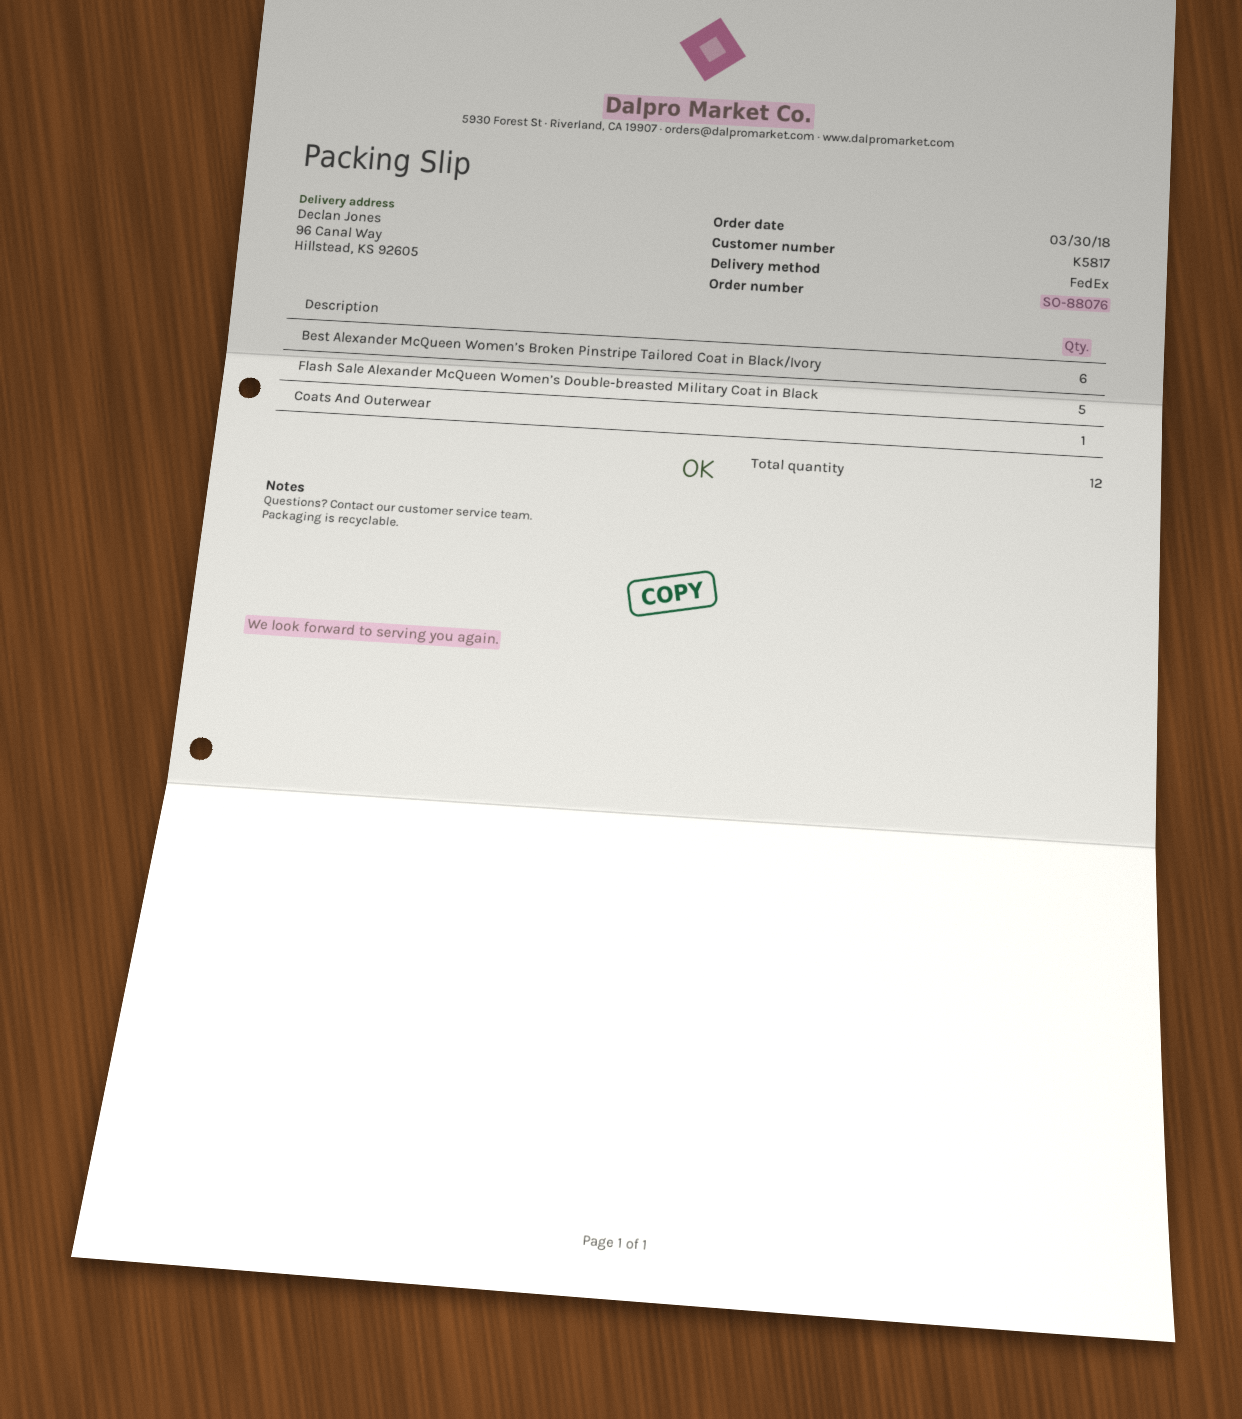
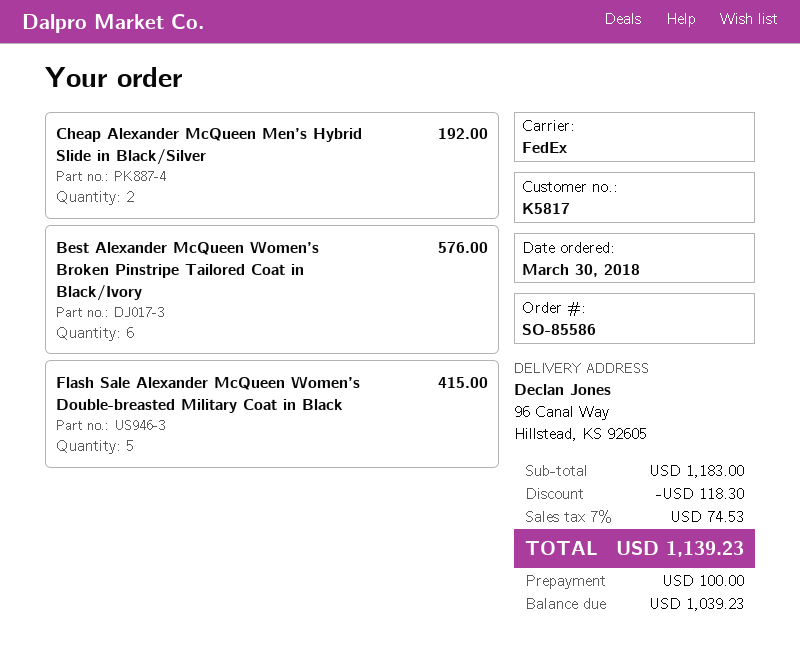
order number: SO-88076 -> SO-85586
Coats And Outerwear: 1 -> none
Cheap Alexander McQueen Men’s Hybrid Slide in Black/Silver: none -> 2

